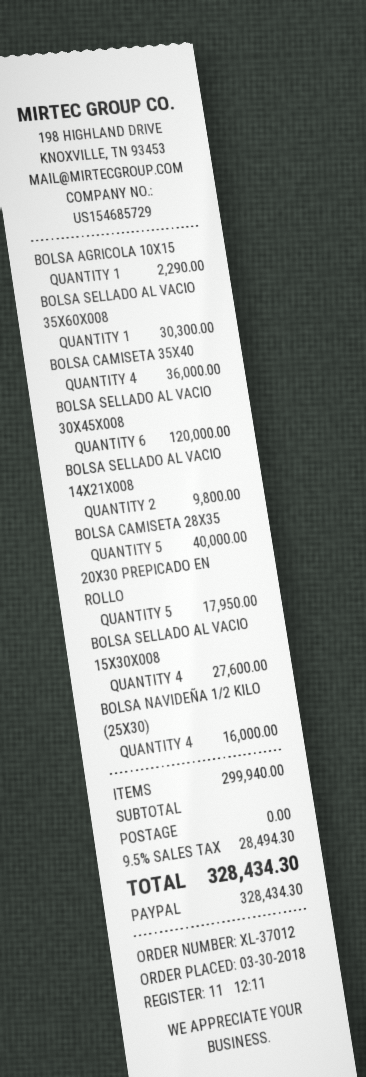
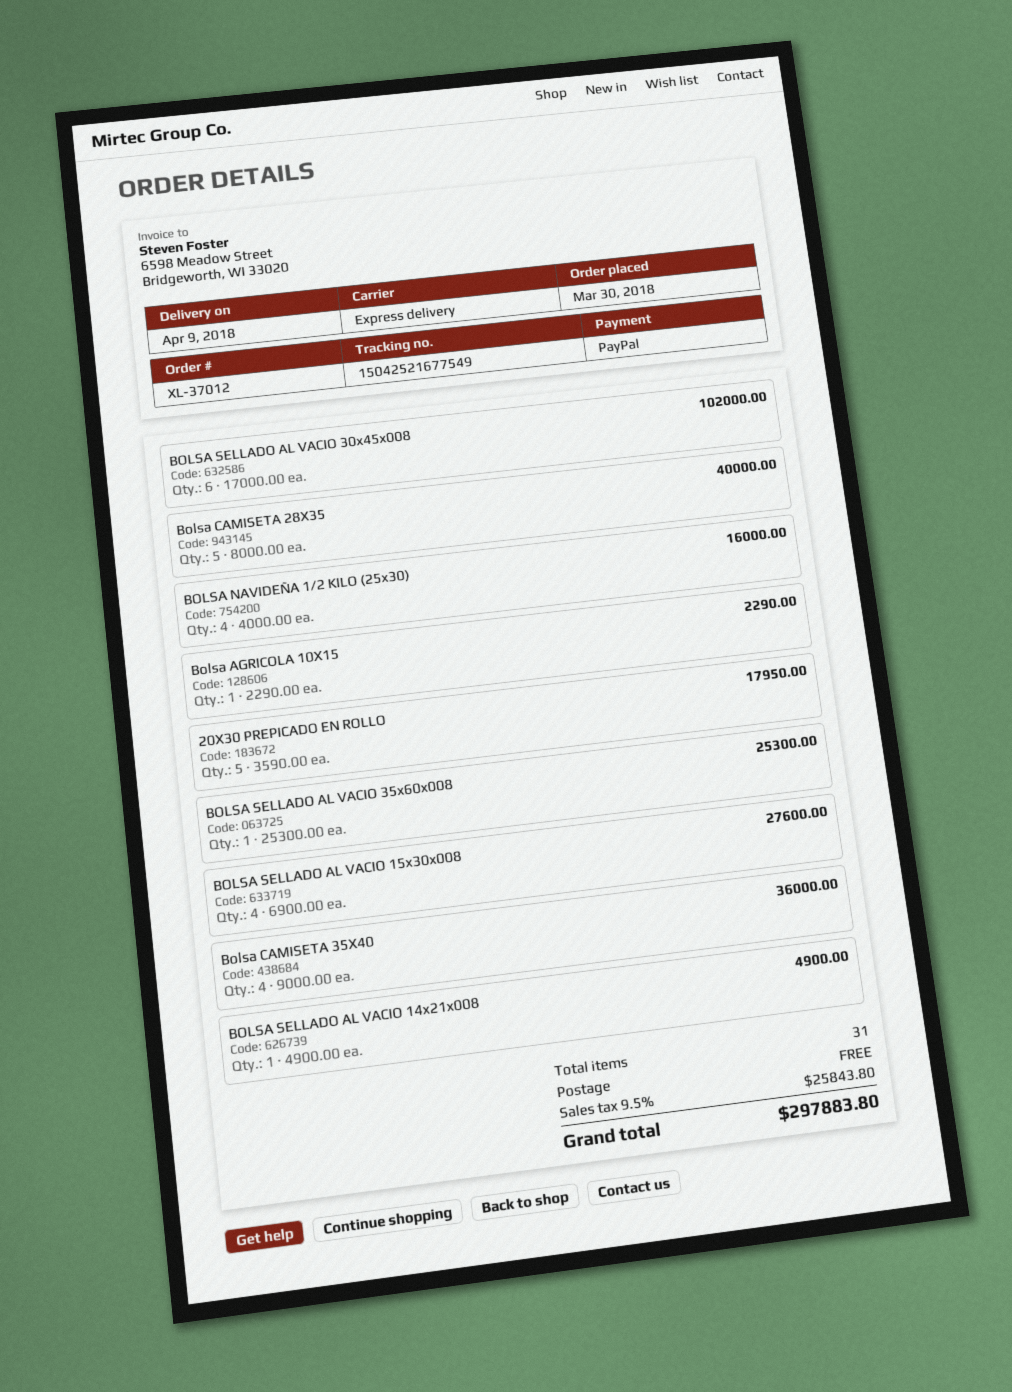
BOLSA SELLADO AL VACIO 35X60X008: 1 for 30300.00 -> 1 for 25300.00
BOLSA SELLADO AL VACIO 30X45X008: 6 for 120000.00 -> 6 for 102000.00
BOLSA SELLADO AL VACIO 14X21X008: 2 for 9800.00 -> 1 for 4900.00
tax: 9.5% = 28494.30 -> 9.5% = 25843.80
total: 328434.30 -> 297883.80

